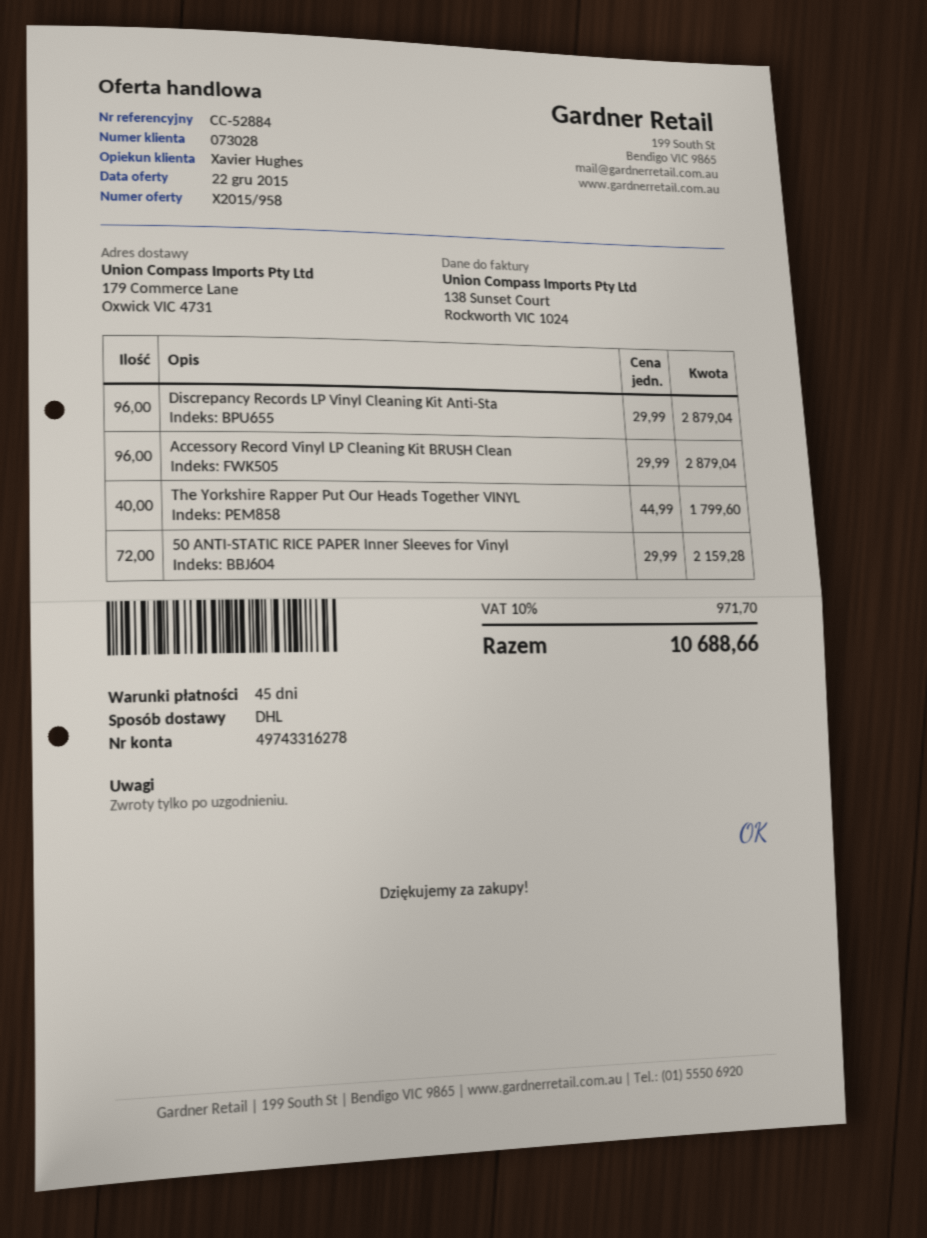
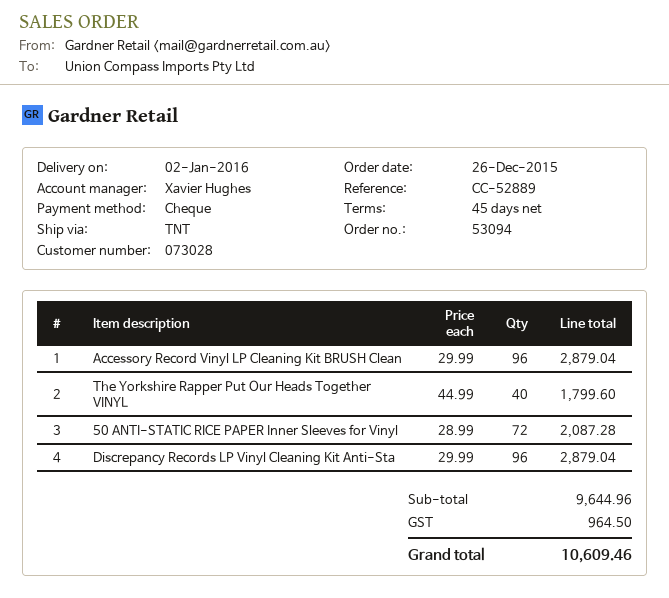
reference: CC-52884 -> CC-52889
shipping method: DHL -> TNT
50 ANTI-STATIC RICE PAPER Inner Sleeves for Vinyl: 72 x 29.99 = 2159.28 -> 72 x 28.99 = 2087.28
tax: 971.70 -> 964.50
total: 10688.66 -> 10609.46

